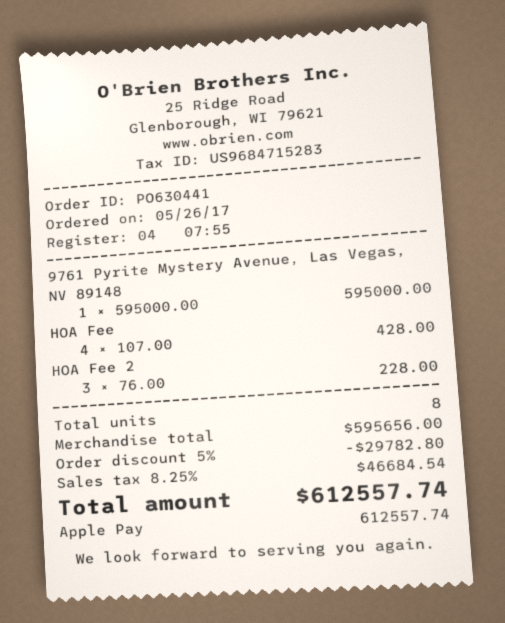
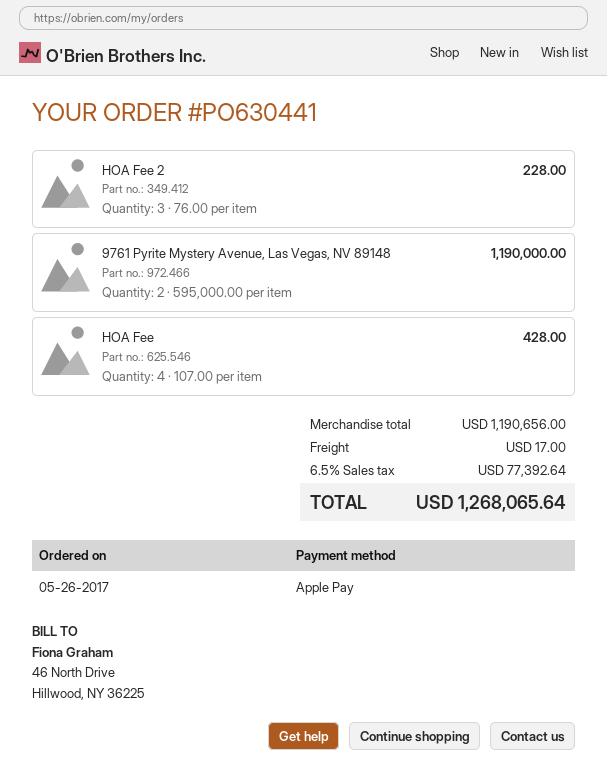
9761 Pyrite Mystery Avenue, Las Vegas, NV 89148: 1 x 595000.00 = 595000.00 -> 2 x 595000.00 = 1190000.00
subtotal: 595656.00 -> 1190656.00
discount: 5% = 29782.80 -> none
shipping: none -> 17.00
tax: 8.25% = 46684.54 -> 6.5% = 77392.64
total: 612557.74 -> 1268065.64

